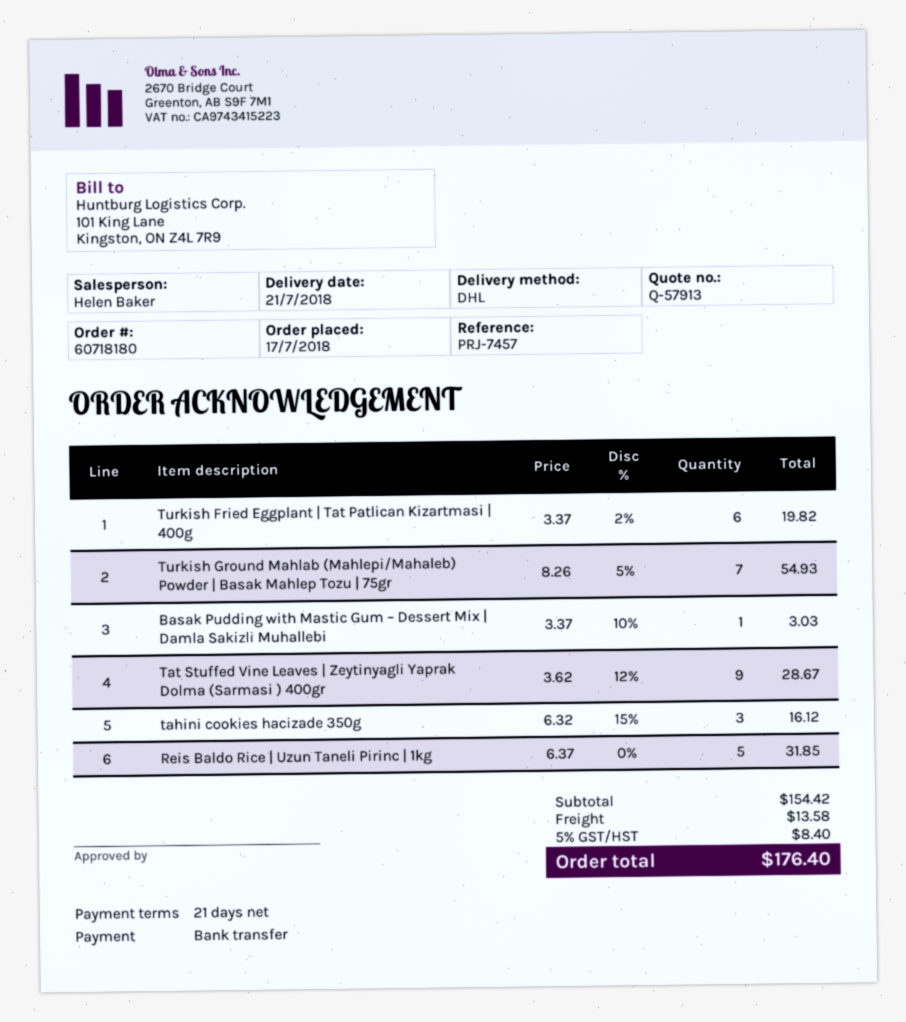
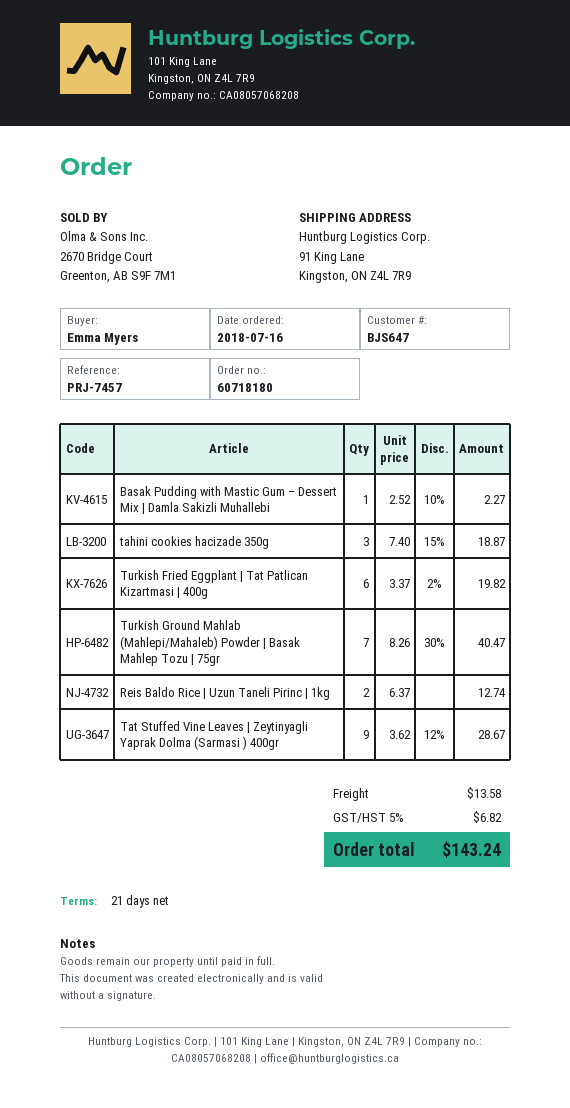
order date: 2018-07-17 -> 2018-07-16
Turkish Ground Mahlab (Mahlepi/Mahaleb) Powder | Basak Mahlep Tozu | 75gr: 7 x 8.26 - 5% = 54.93 -> 7 x 8.26 - 30% = 40.47
Basak Pudding with Mastic Gum – Dessert Mix | Damla Sakizli Muhallebi: 1 x 3.37 - 10% = 3.03 -> 1 x 2.52 - 10% = 2.27
tahini cookies hacizade 350g: 3 x 6.32 - 15% = 16.12 -> 3 x 7.40 - 15% = 18.87
Reis Baldo Rice | Uzun Taneli Pirinc | 1kg: 5 x 6.37 = 31.85 -> 2 x 6.37 = 12.74
tax: 5% = 8.40 -> 5% = 6.82
total: 176.40 -> 143.24

